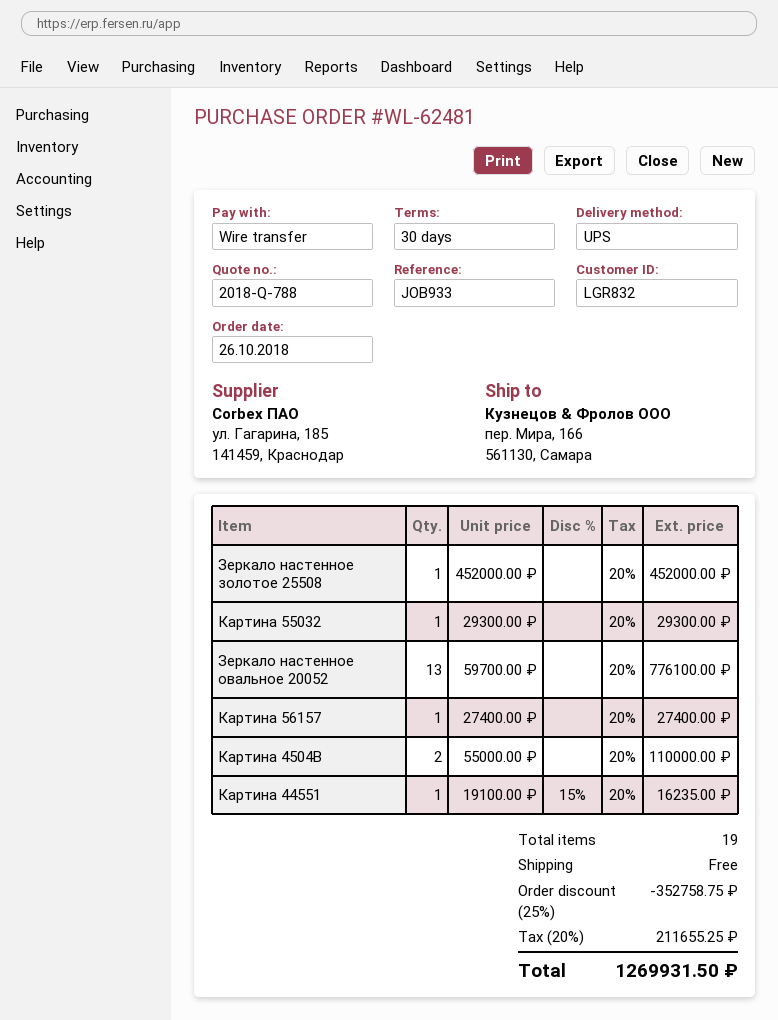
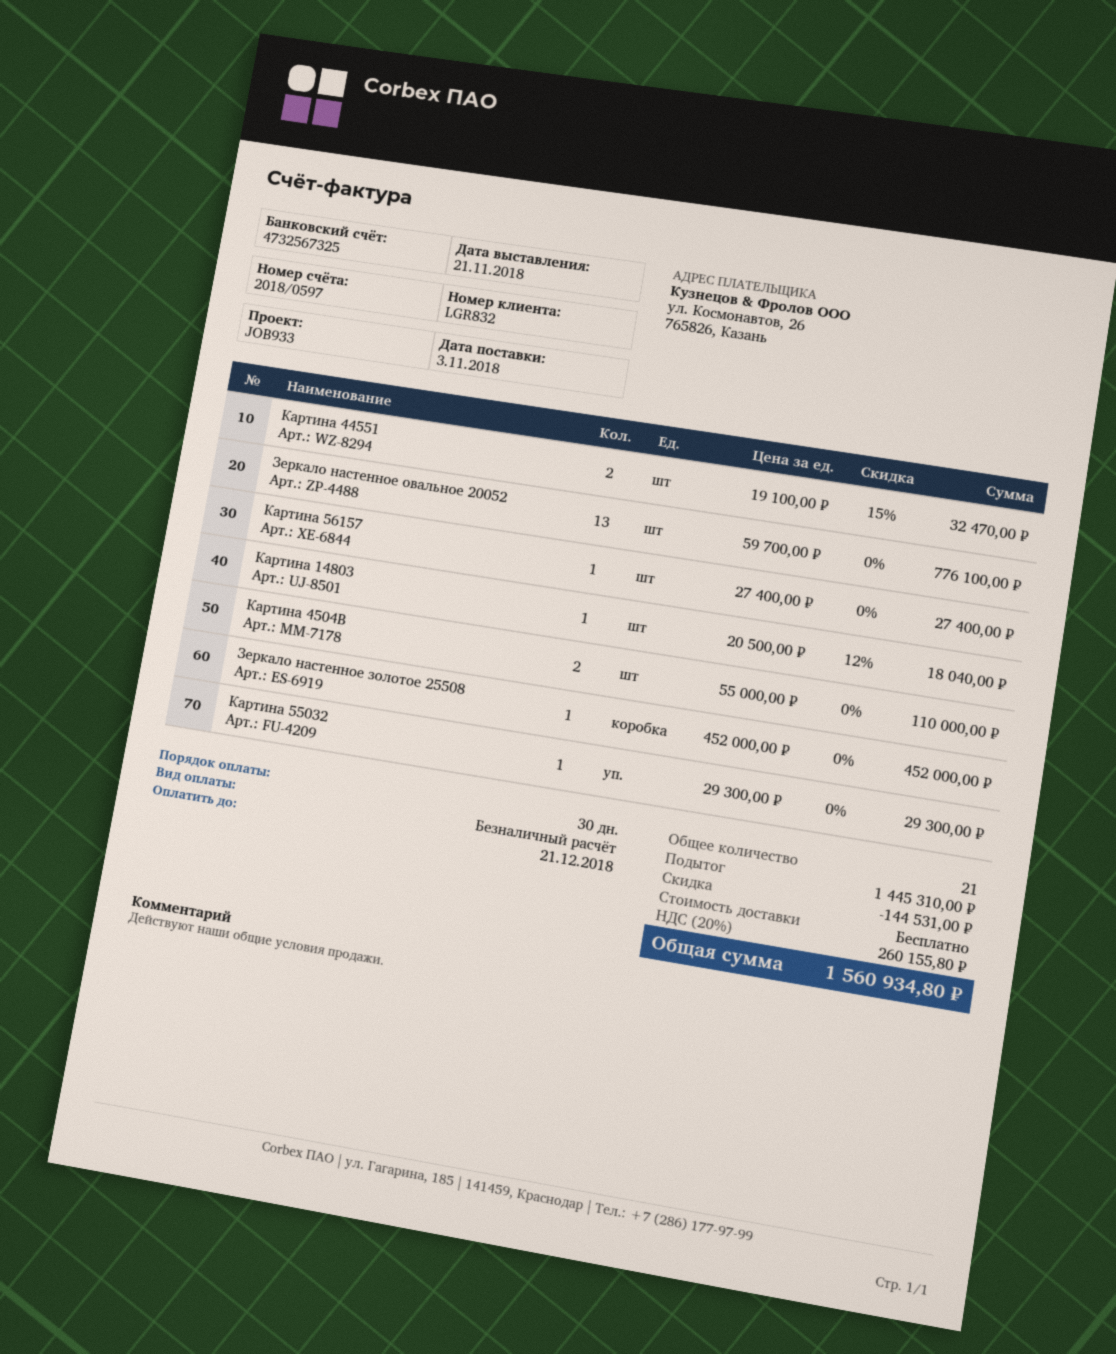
Картина 44551: 1 x 19100.00 - 15% = 16235.00 -> 2 x 19100.00 - 15% = 32470.00
Картина 14803: none -> 1 x 20500.00 - 12% = 18040.00
total quantity: 19 -> 21
discount: 352758.75 -> 144531.00
tax: 20% = 211655.25 -> 20% = 260155.80
total: 1269931.50 -> 1560934.80

